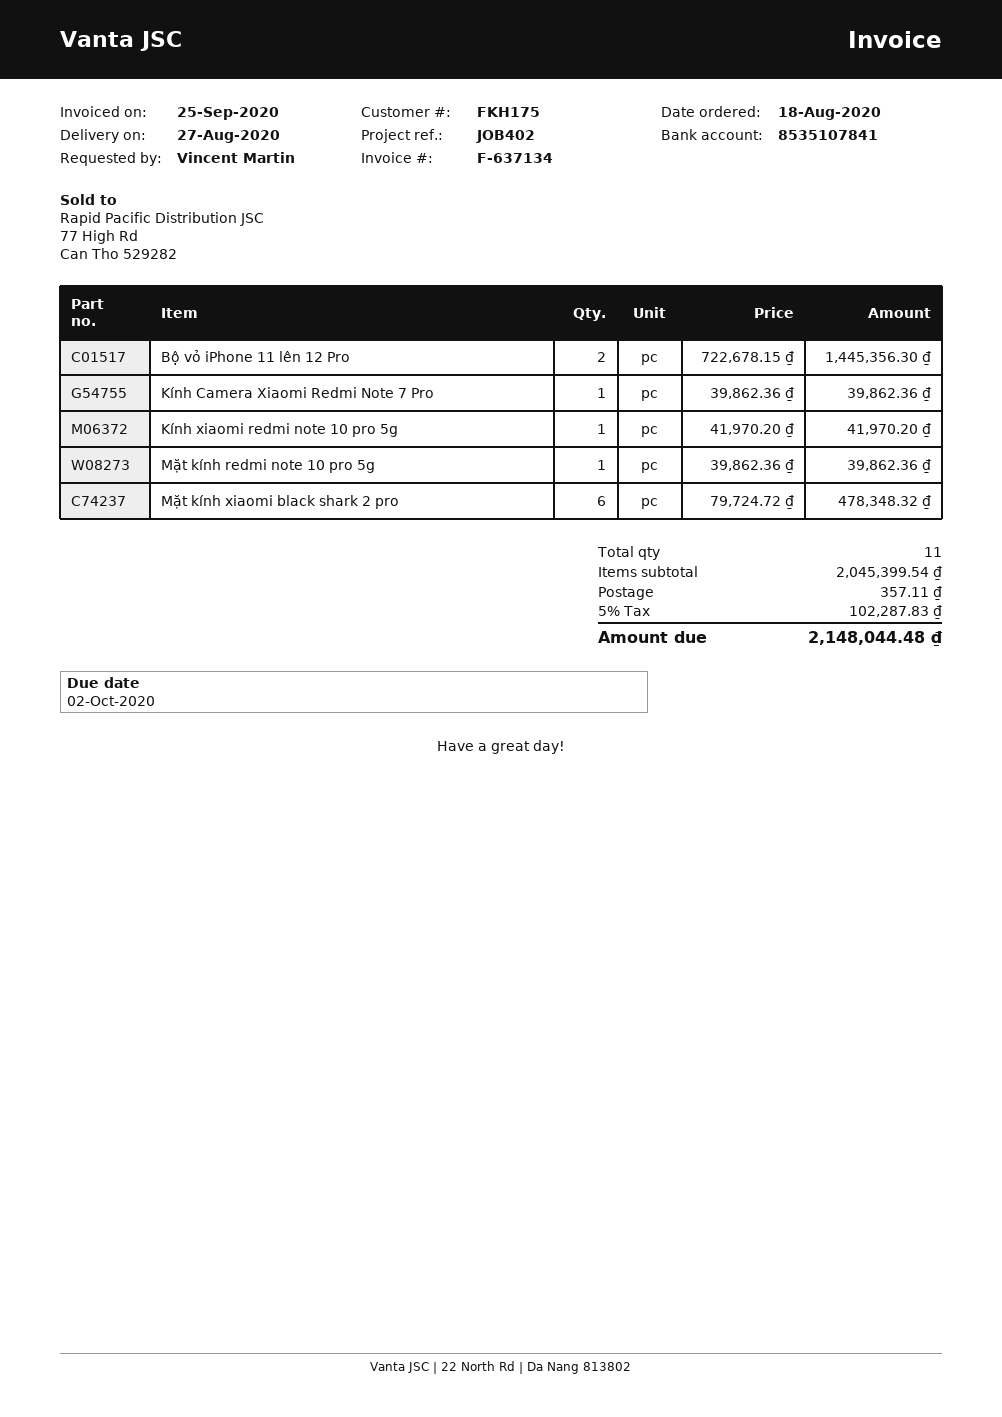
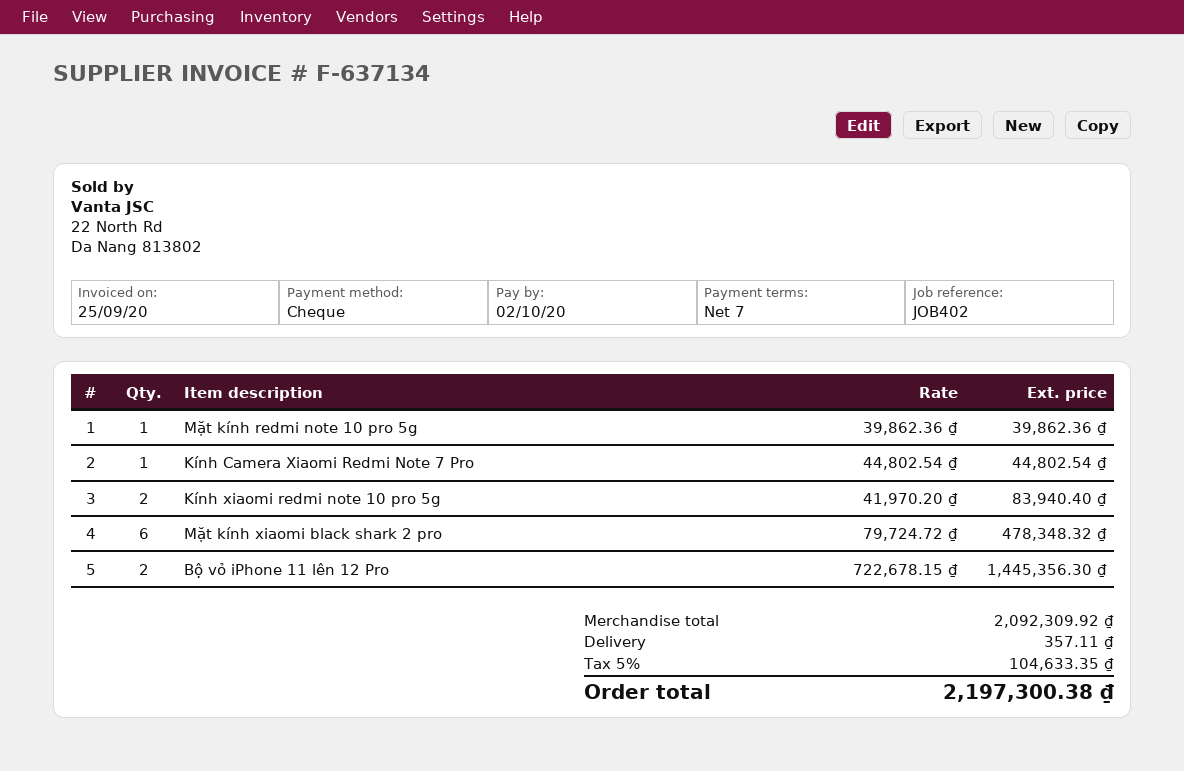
Kính Camera Xiaomi Redmi Note 7 Pro: 1 x 39862.36 = 39862.36 -> 1 x 44802.54 = 44802.54
Kính xiaomi redmi note 10 pro 5g: 1 x 41970.20 = 41970.20 -> 2 x 41970.20 = 83940.40
subtotal: 2045399.54 -> 2092309.92
tax: 5% = 102287.83 -> 5% = 104633.35
total: 2148044.48 -> 2197300.38

